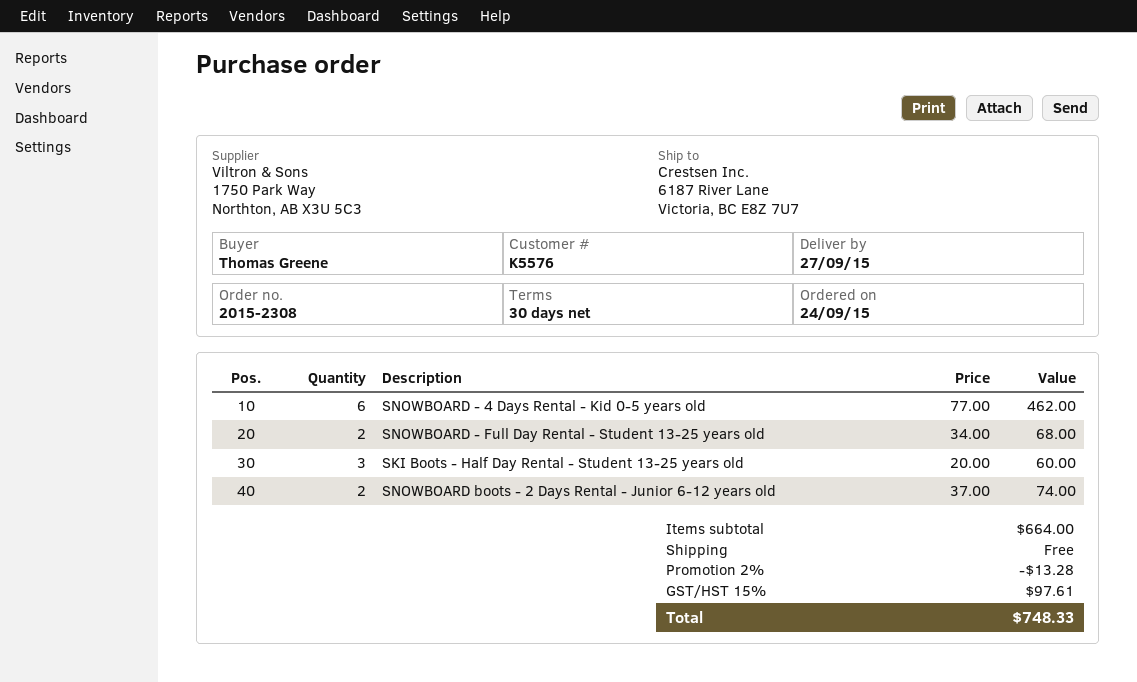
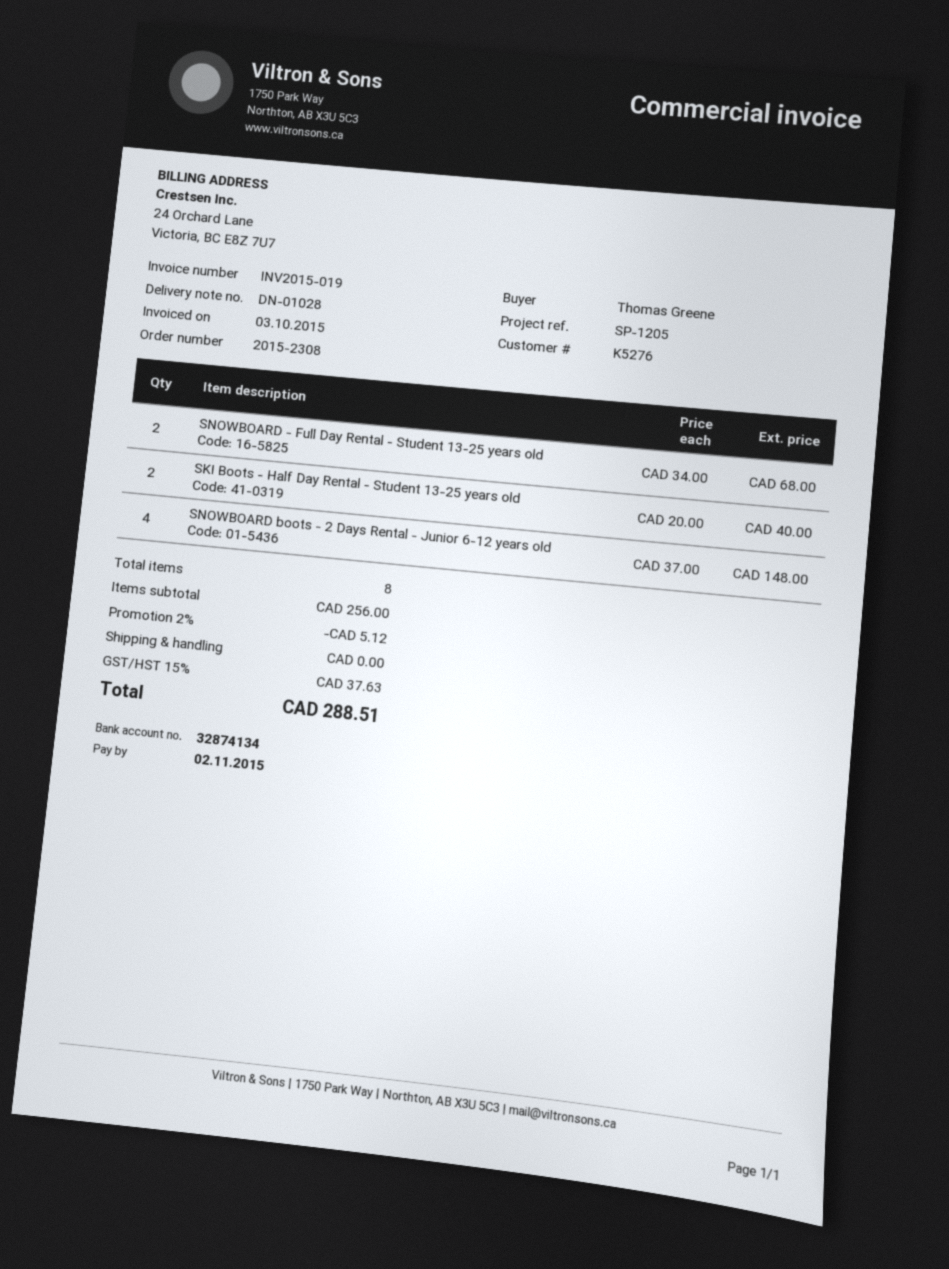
customer number: K5576 -> K5276
SNOWBOARD - 4 Days Rental - Kid 0-5 years old: 6 x 77.00 = 462.00 -> none
SKI Boots - Half Day Rental - Student 13-25 years old: 3 x 20.00 = 60.00 -> 2 x 20.00 = 40.00
SNOWBOARD boots - 2 Days Rental - Junior 6-12 years old: 2 x 37.00 = 74.00 -> 4 x 37.00 = 148.00
subtotal: 664.00 -> 256.00
discount: 2% = 13.28 -> 2% = 5.12
tax: 15% = 97.61 -> 15% = 37.63
total: 748.33 -> 288.51

